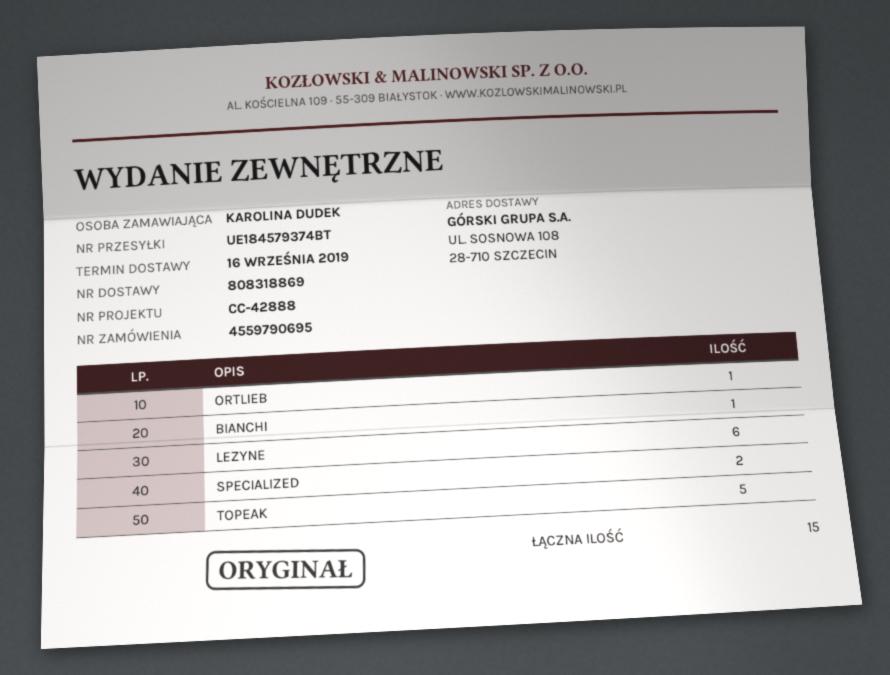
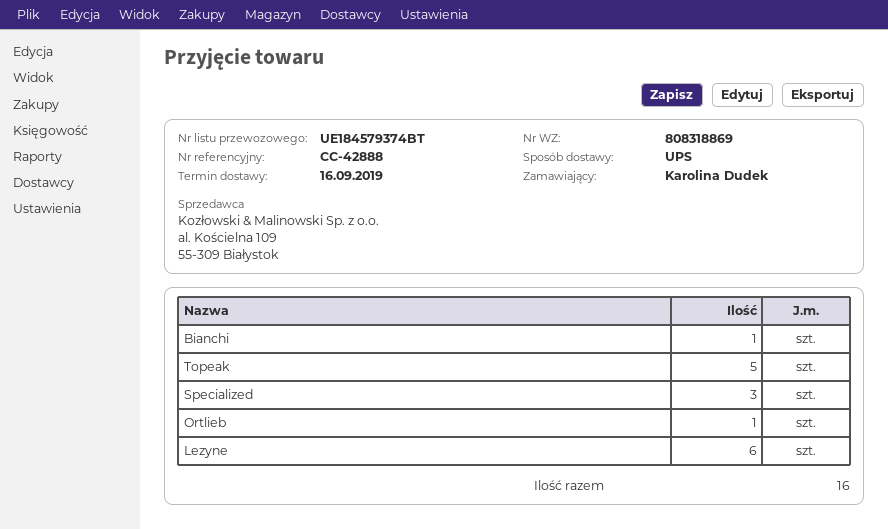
SPECIALIZED: 2 -> 3
total quantity: 15 -> 16

